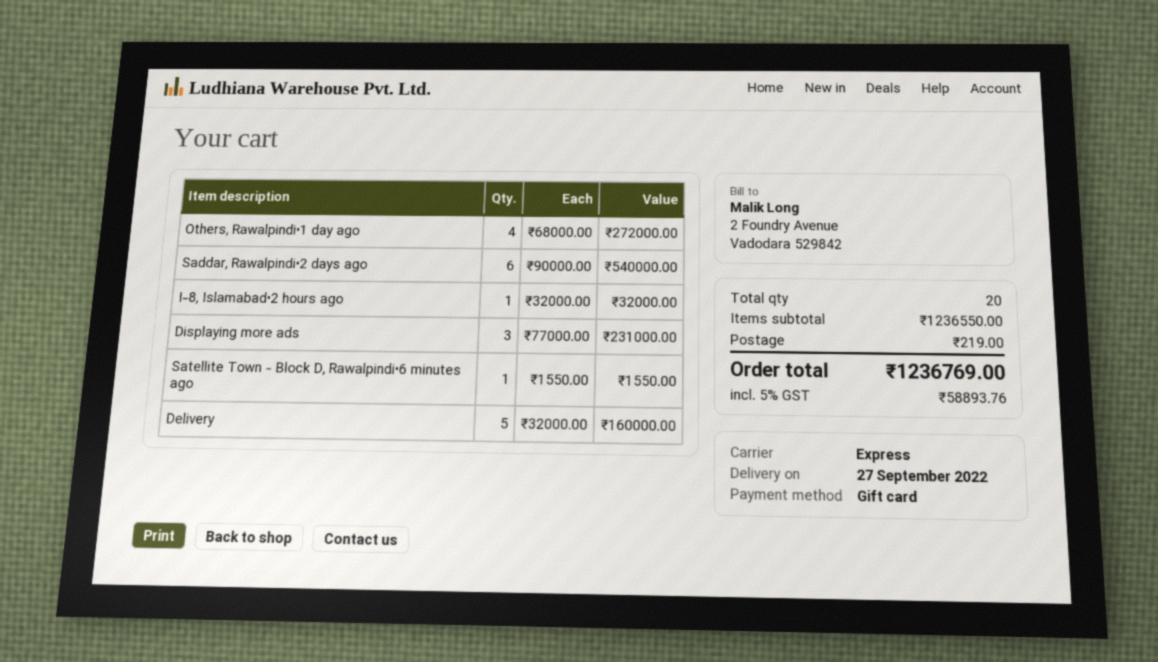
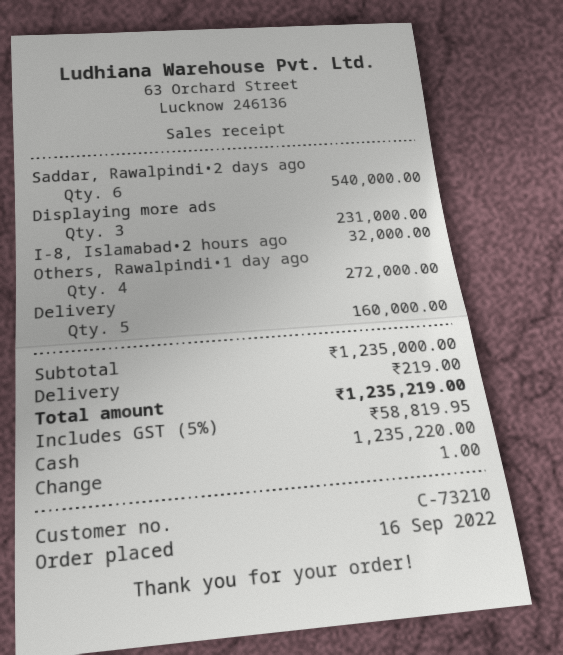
payment method: gift card -> cash
Satellite Town - Block D, Rawalpindi•6 minutes ago: 1 for 1550.00 -> none
subtotal: 1236550.00 -> 1235000.00
tax: 5% = 58893.76 -> 5% = 58819.95
total: 1236769.00 -> 1235219.00

